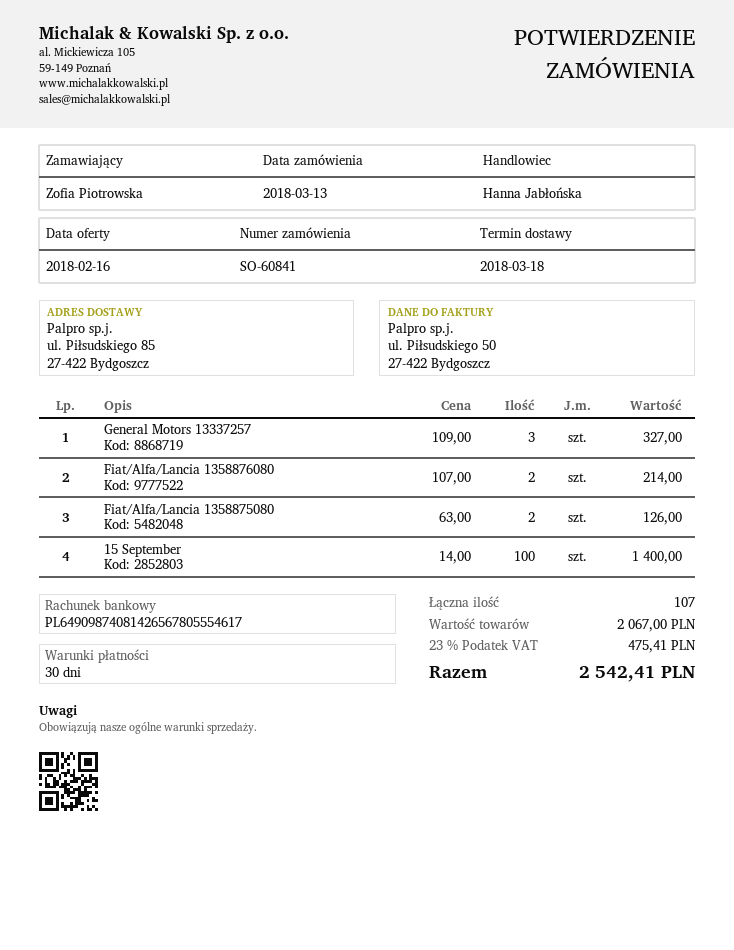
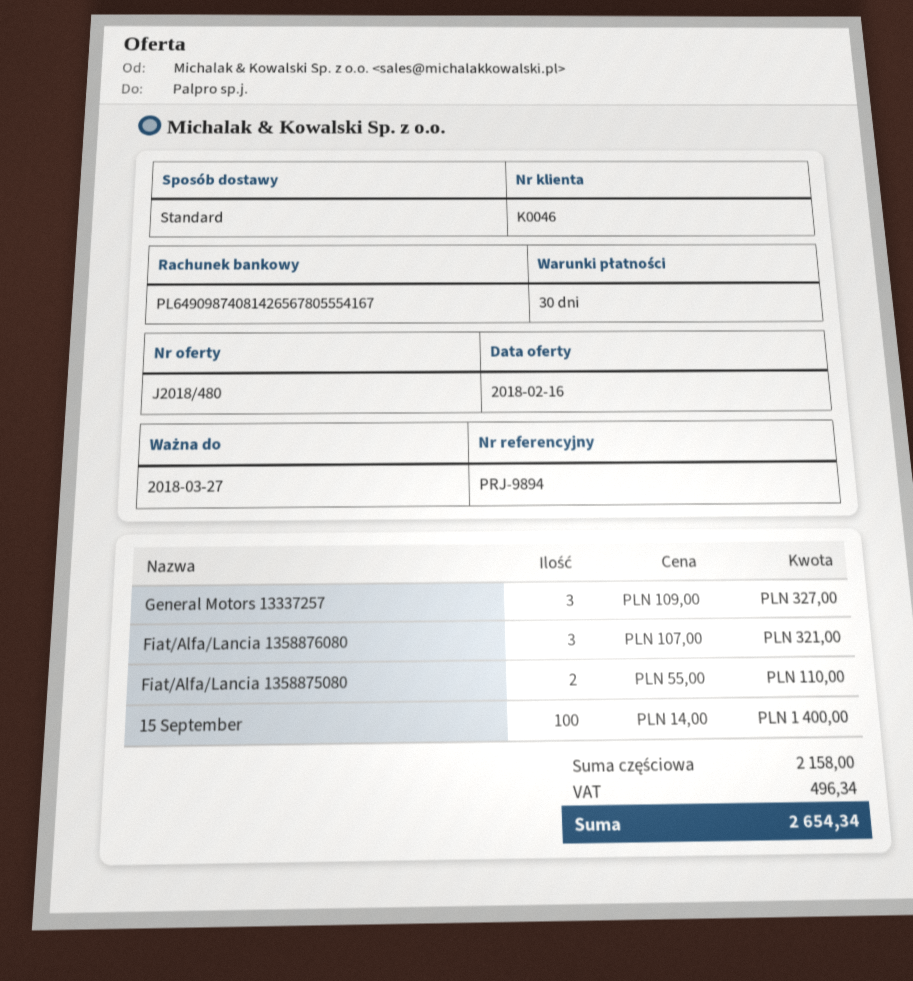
bank account: PL64909874081426567805554617 -> PL64909874081426567805554167
Fiat/Alfa/Lancia 1358876080: 2 x 107.00 = 214.00 -> 3 x 107.00 = 321.00
Fiat/Alfa/Lancia 1358875080: 2 x 63.00 = 126.00 -> 2 x 55.00 = 110.00
subtotal: 2067.00 -> 2158.00
tax: 475.41 -> 496.34
total: 2542.41 -> 2654.34

